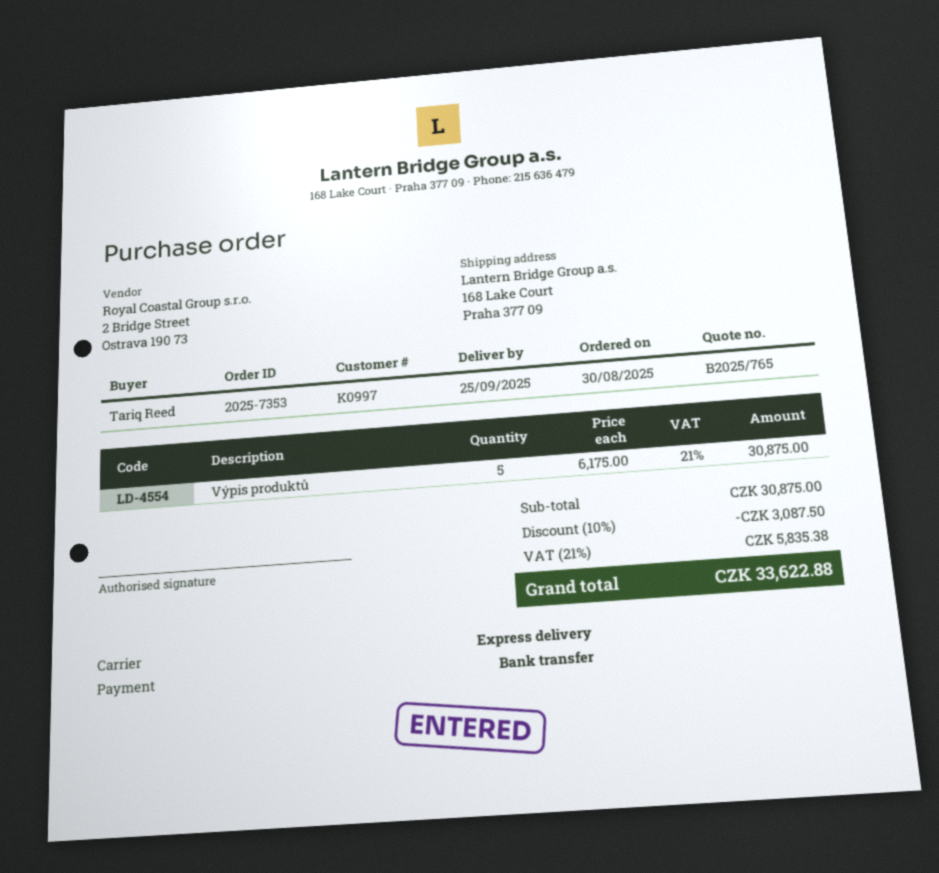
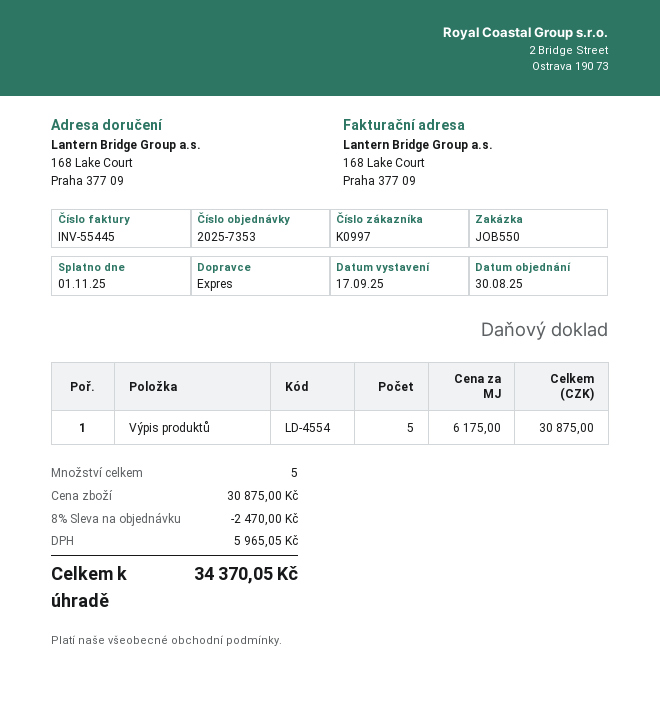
discount: 10% = 3087.50 -> 8% = 2470.00
tax: 5835.38 -> 5965.05
total: 33622.88 -> 34370.05

